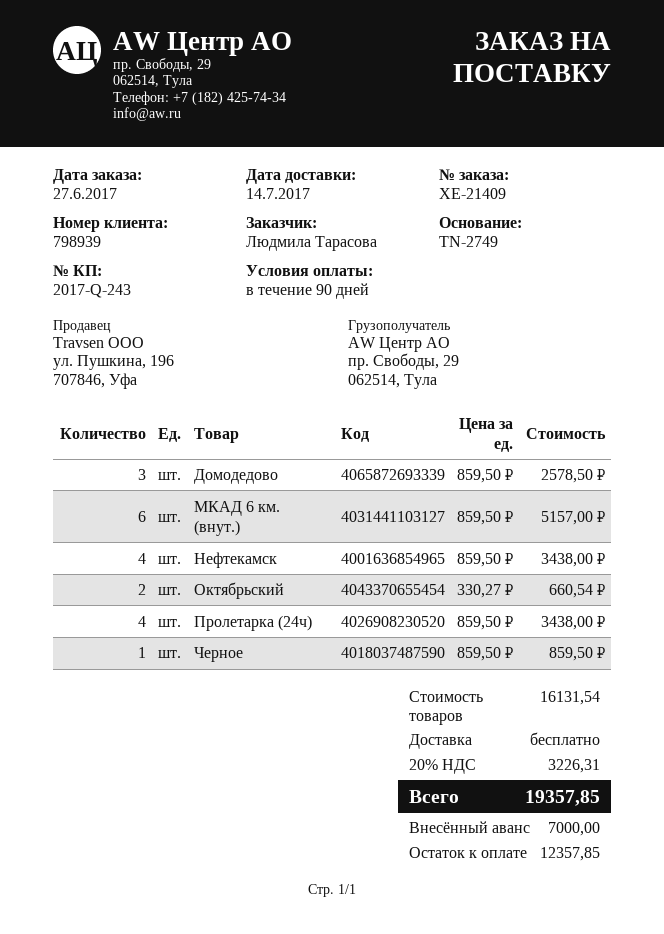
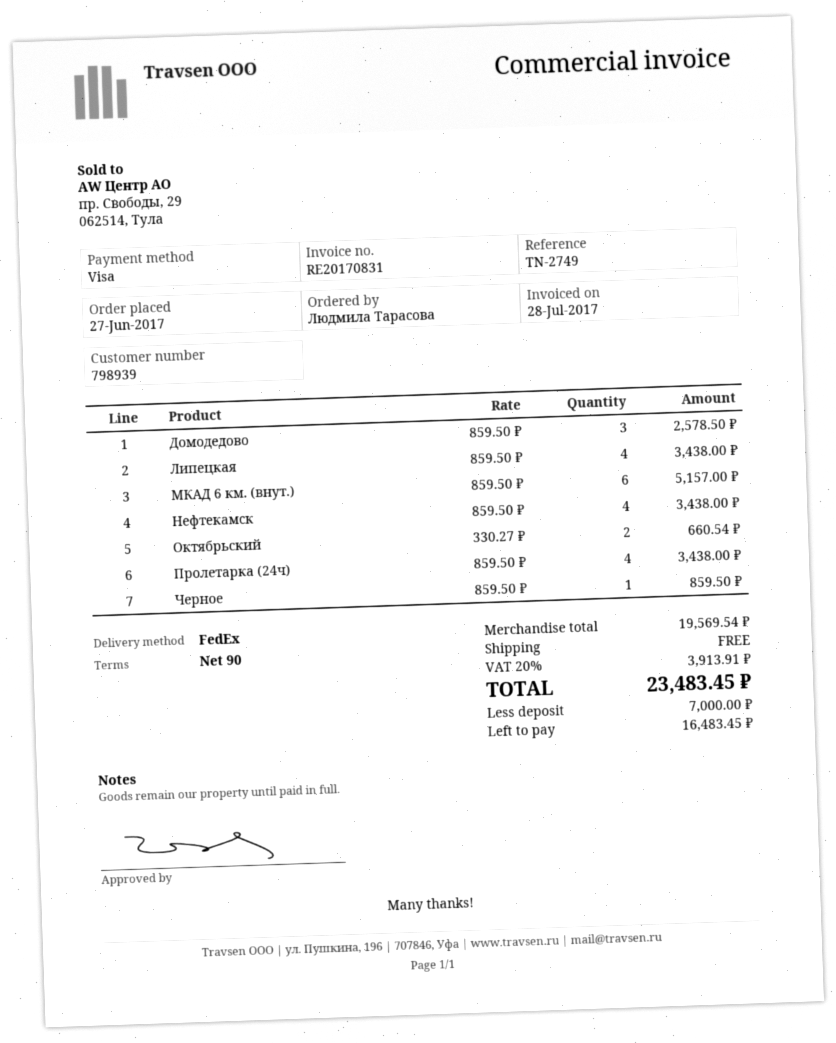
Липецкая: none -> 4 x 859.50 = 3438.00
subtotal: 16131.54 -> 19569.54
tax: 20% = 3226.31 -> 20% = 3913.91
total: 19357.85 -> 23483.45
balance: 12357.85 -> 16483.45

